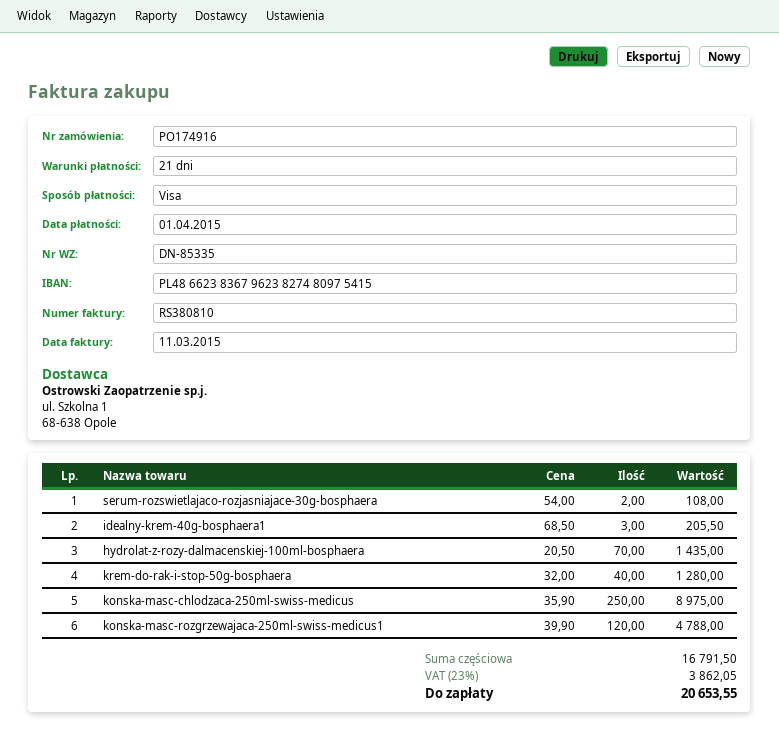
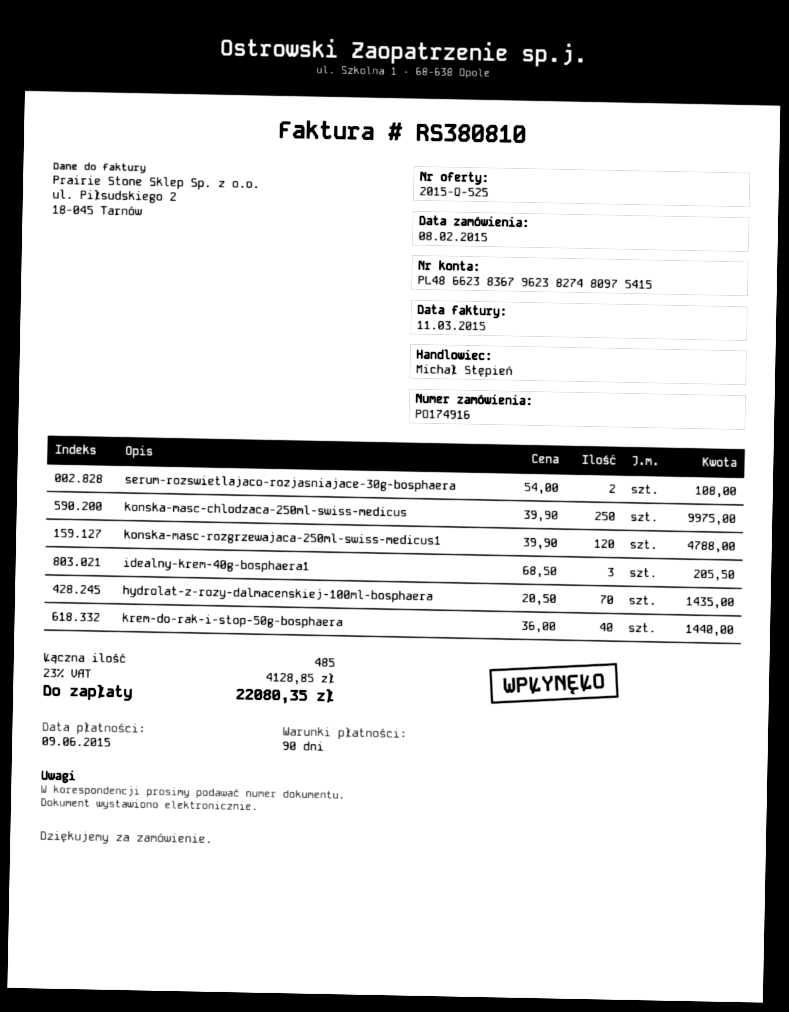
payment terms: 21 days -> 90 days
due date: 2015-04-01 -> 2015-06-09
krem-do-rak-i-stop-50g-bosphaera: 40 x 32.00 = 1280.00 -> 40 x 36.00 = 1440.00
konska-masc-chlodzaca-250ml-swiss-medicus: 250 x 35.90 = 8975.00 -> 250 x 39.90 = 9975.00
tax: 23% = 3862.05 -> 23% = 4128.85
total: 20653.55 -> 22080.35

